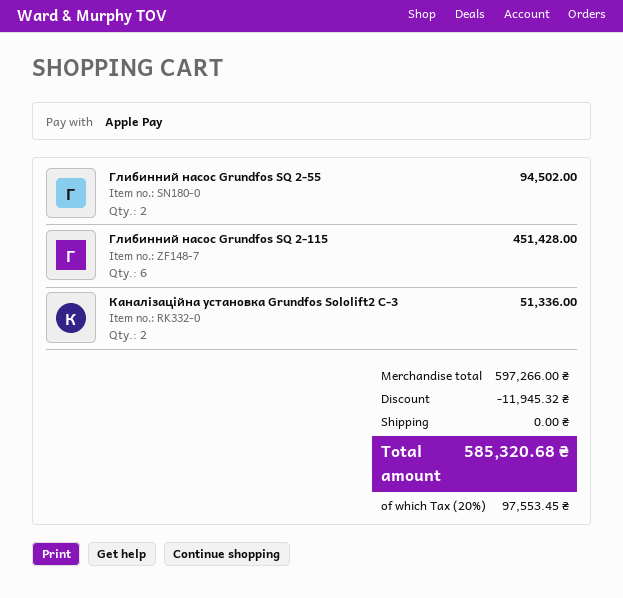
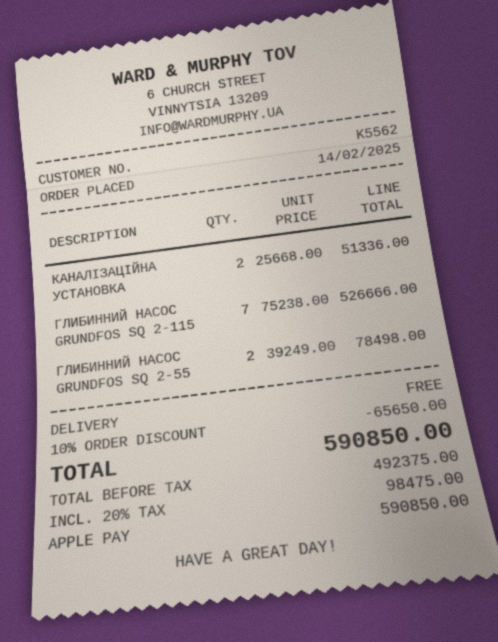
Глибинний насос Grundfos SQ 2-55: 2 for 94502.00 -> 2 for 78498.00
Глибинний насос Grundfos SQ 2-115: 6 for 451428.00 -> 7 for 526666.00
discount: 11945.32 -> 65650.00
tax: 20% = 97553.45 -> 20% = 98475.00
total: 585320.68 -> 590850.00

